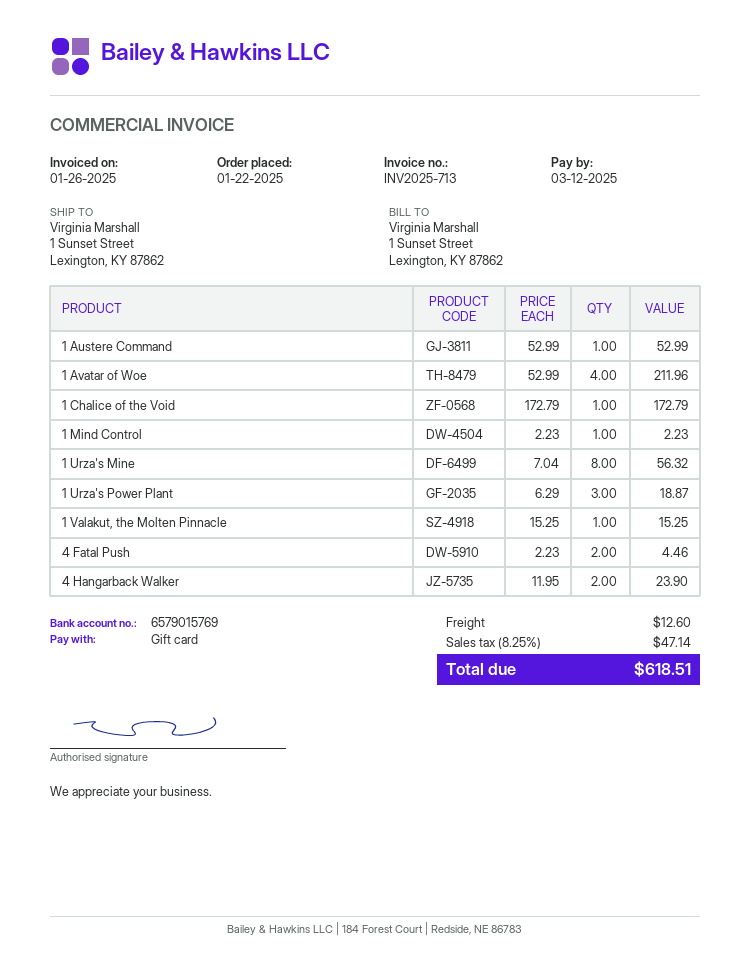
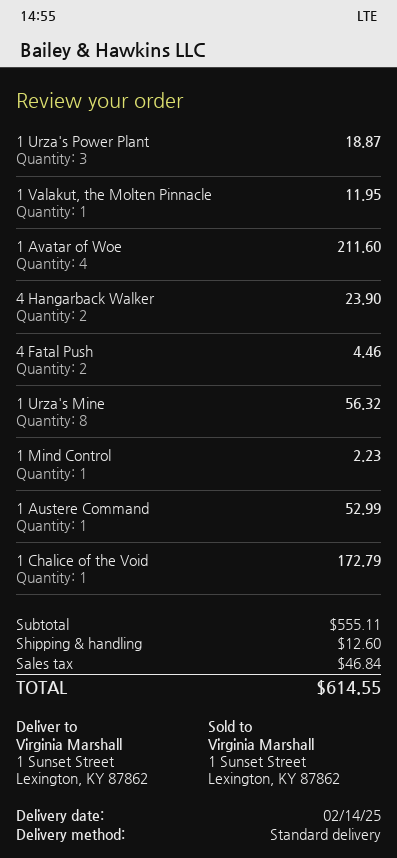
1 Avatar of Woe: 4 for 211.96 -> 4 for 211.60
1 Valakut, the Molten Pinnacle: 1 for 15.25 -> 1 for 11.95
tax: 47.14 -> 46.84
total: 618.51 -> 614.55

